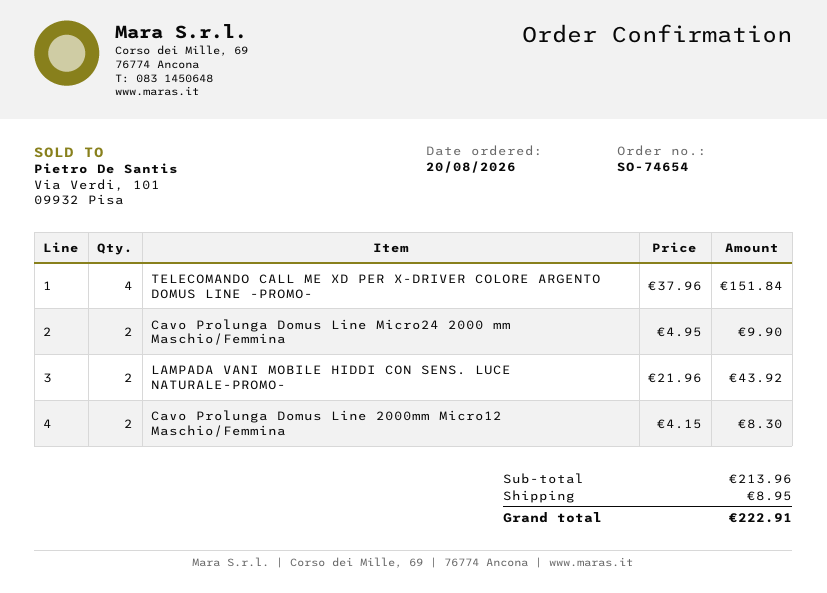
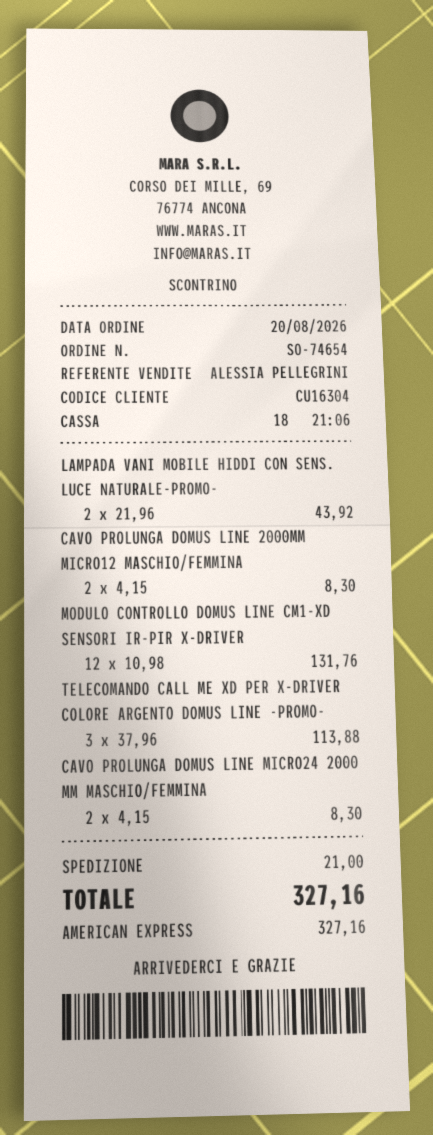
TELECOMANDO CALL ME XD PER X-DRIVER COLORE ARGENTO DOMUS LINE -PROMO-: 4 x 37.96 = 151.84 -> 3 x 37.96 = 113.88
Cavo Prolunga Domus Line Micro24 2000 mm Maschio/Femmina: 2 x 4.95 = 9.90 -> 2 x 4.15 = 8.30
MODULO CONTROLLO DOMUS LINE CM1-XD SENSORI IR-PIR X-DRIVER: none -> 12 x 10.98 = 131.76
shipping: 8.95 -> 21.00
total: 222.91 -> 327.16

